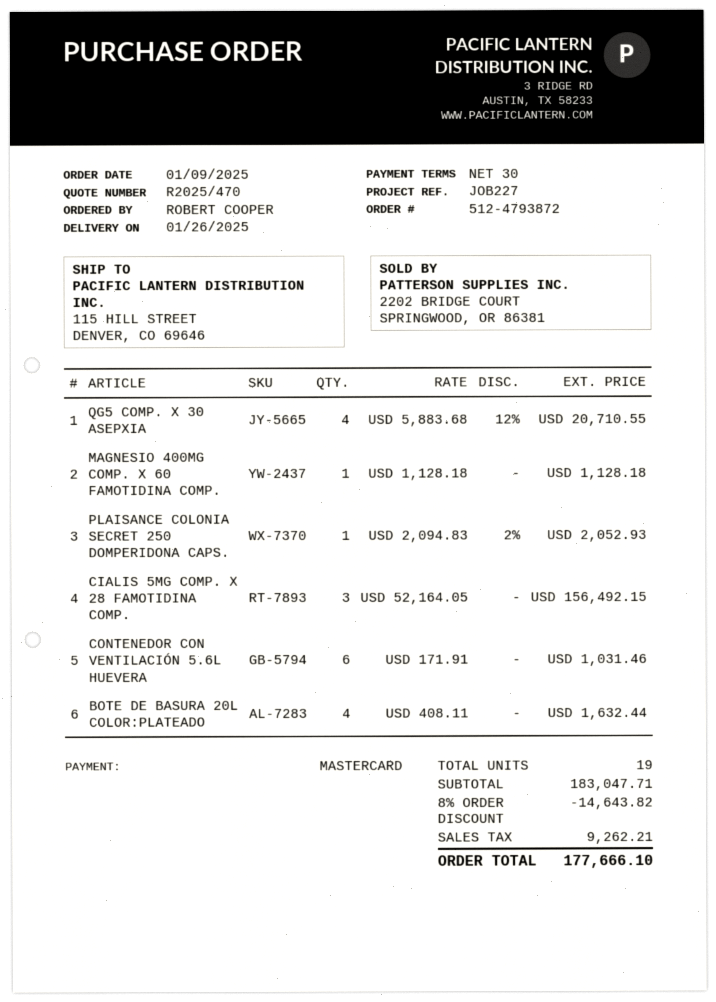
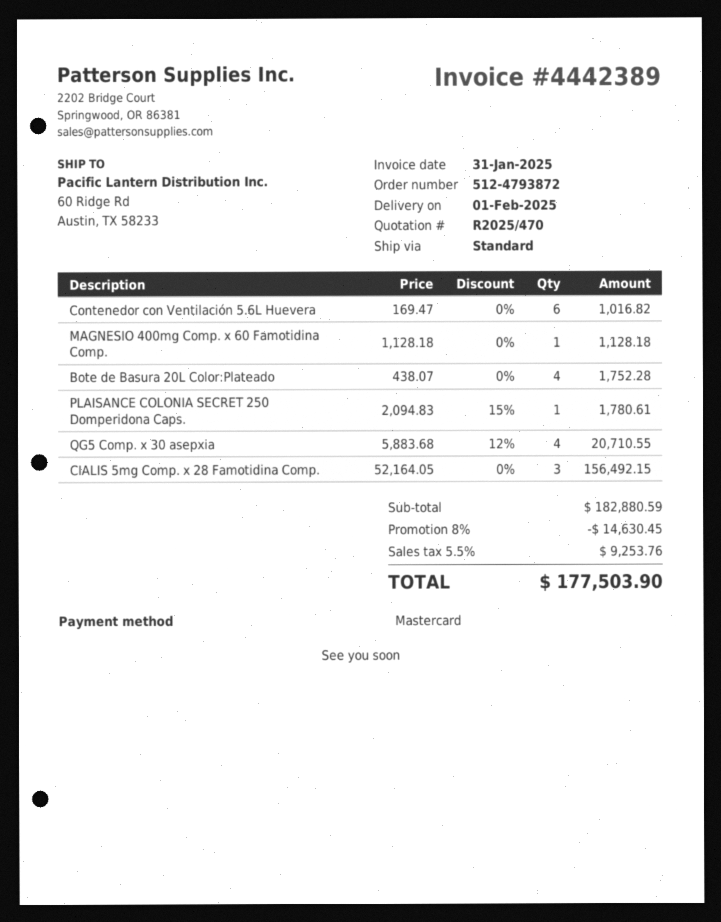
delivery date: 2025-01-26 -> 2025-02-01
ship to: 115 HILL STREET, DENVER, CO 69646 -> 60 Ridge Rd, Austin, TX 58233
PLAISANCE COLONIA SECRET 250 DOMPERIDONA CAPS.: 1 x 2094.83 - 2% = 2052.93 -> 1 x 2094.83 - 15% = 1780.61
CONTENEDOR CON VENTILACIÓN 5.6L HUEVERA: 6 x 171.91 = 1031.46 -> 6 x 169.47 = 1016.82
BOTE DE BASURA 20L COLOR:PLATEADO: 4 x 408.11 = 1632.44 -> 4 x 438.07 = 1752.28
subtotal: 183047.71 -> 182880.59
discount: 8% = 14643.82 -> 8% = 14630.45
tax: 9262.21 -> 9253.76
total: 177666.10 -> 177503.90

